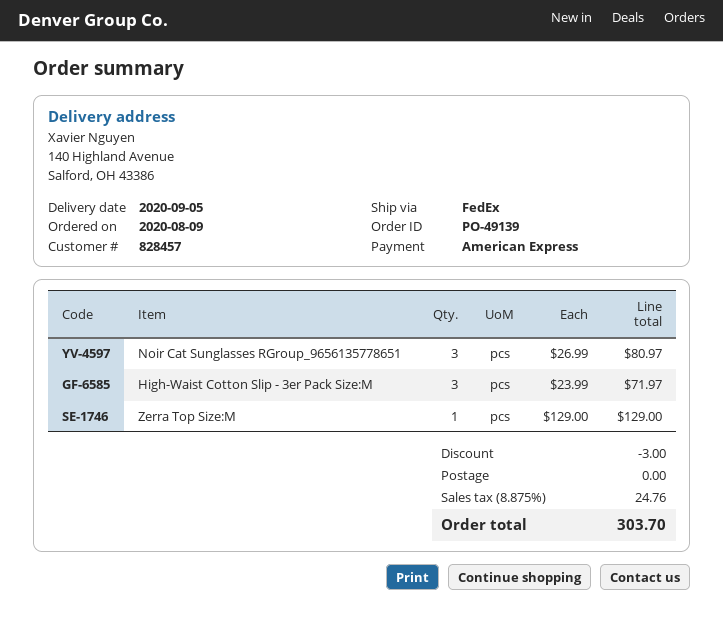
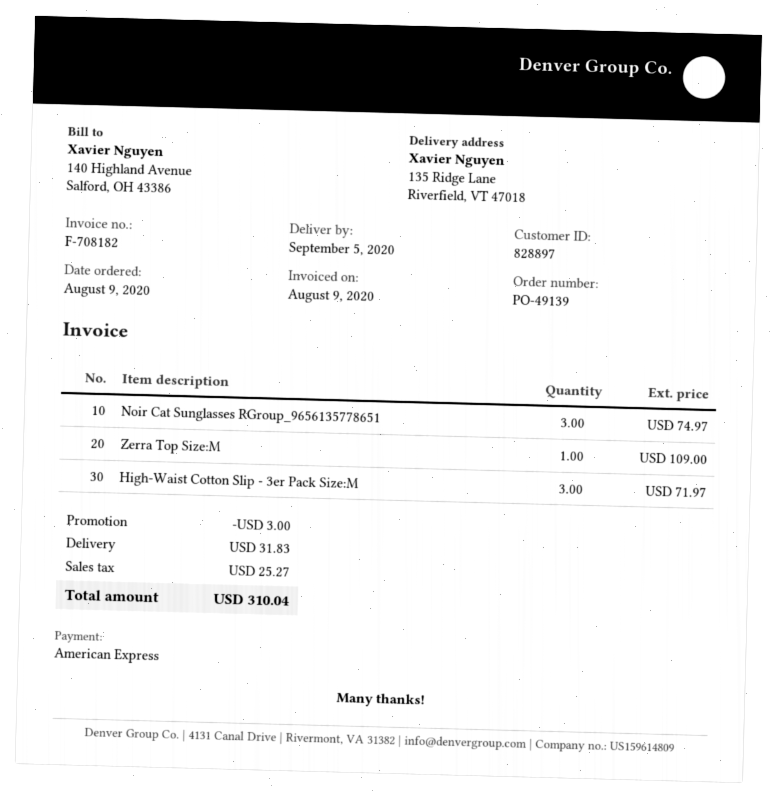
customer number: 828457 -> 828897
ship to: 140 Highland Avenue, Salford, OH 43386 -> 135 Ridge Lane, Riverfield, VT 47018
Noir Cat Sunglasses RGroup_9656135778651: 3 for 80.97 -> 3 for 74.97
Zerra Top Size:M: 1 for 129.00 -> 1 for 109.00
shipping: 0.00 -> 31.83
tax: 24.76 -> 25.27
total: 303.70 -> 310.04

